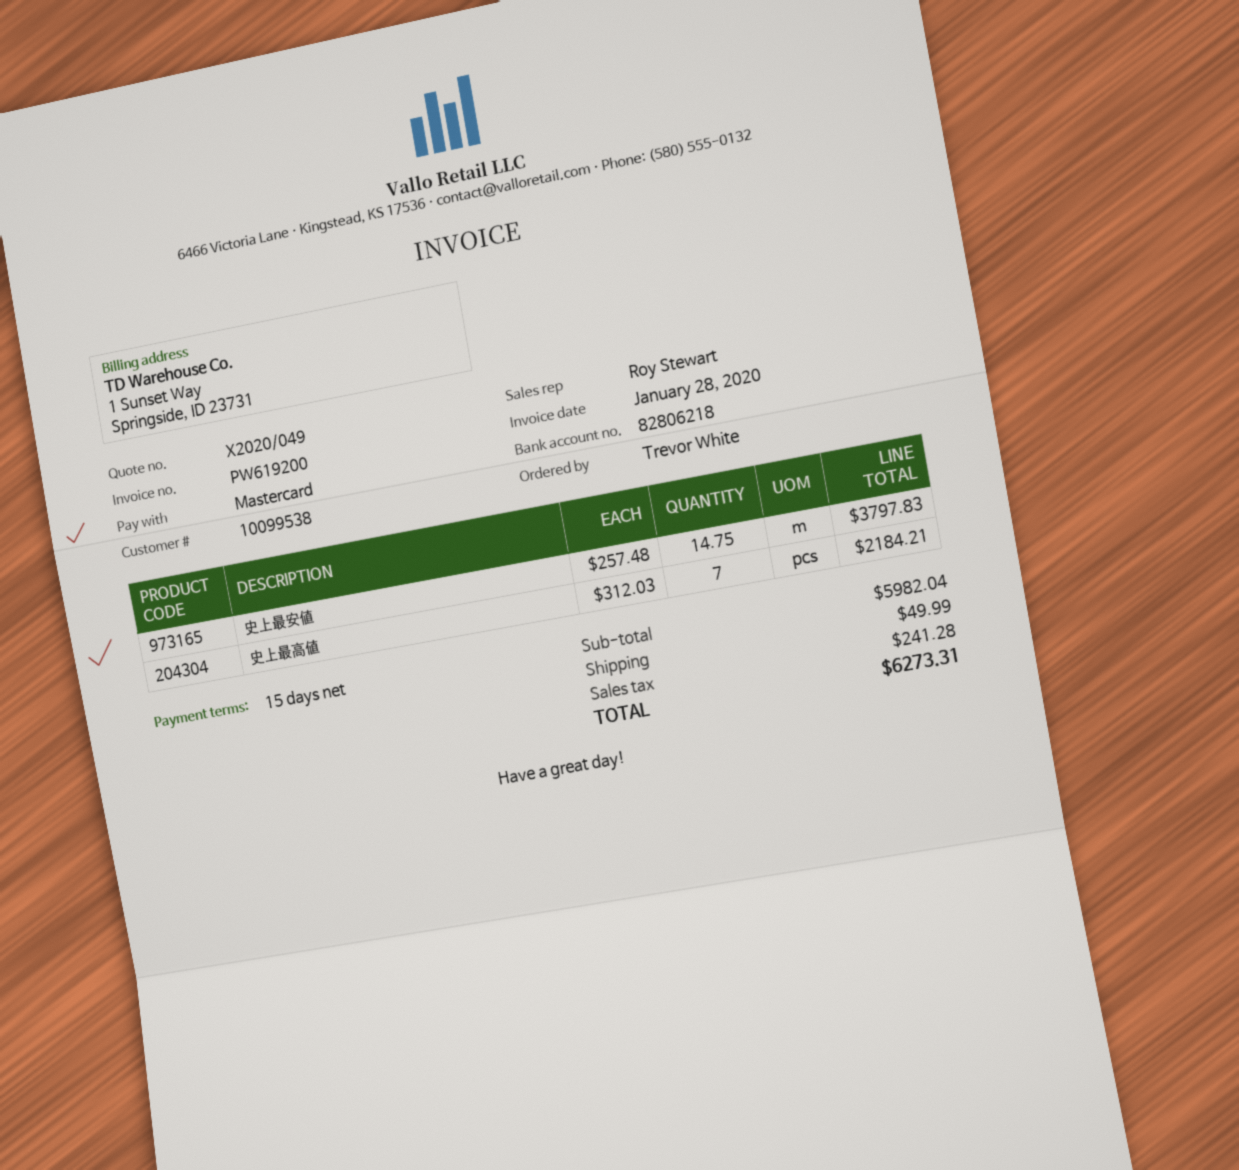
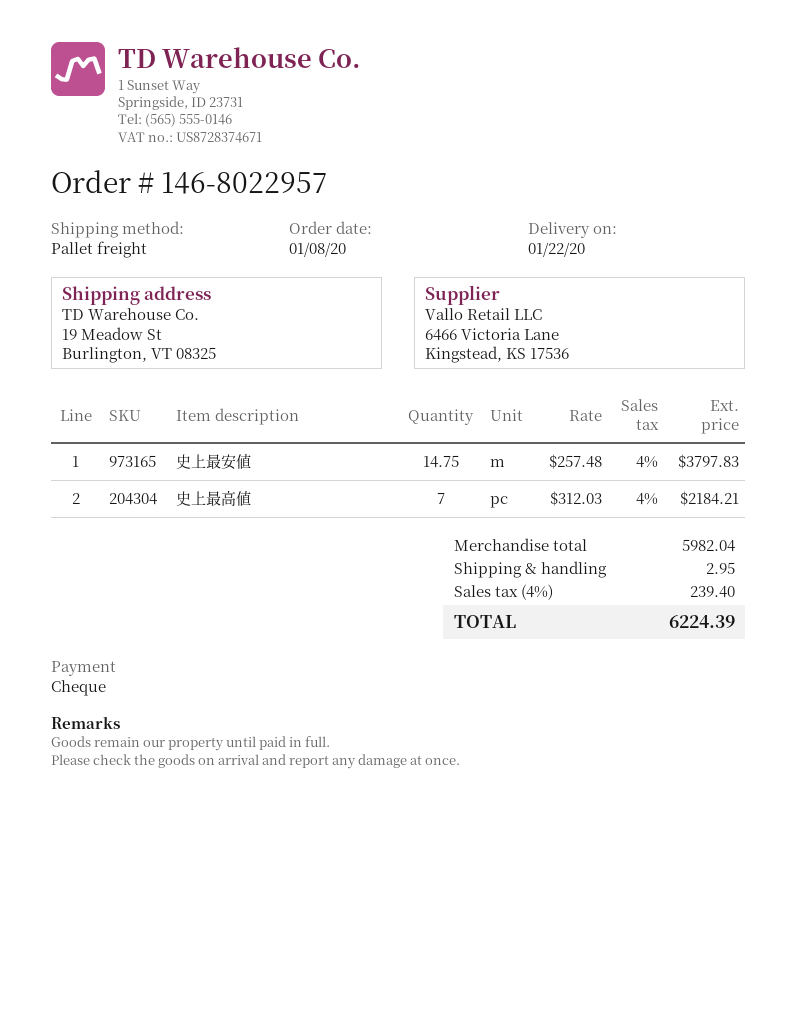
payment method: Mastercard -> cheque
shipping: 49.99 -> 2.95
tax: 241.28 -> 239.40
total: 6273.31 -> 6224.39

